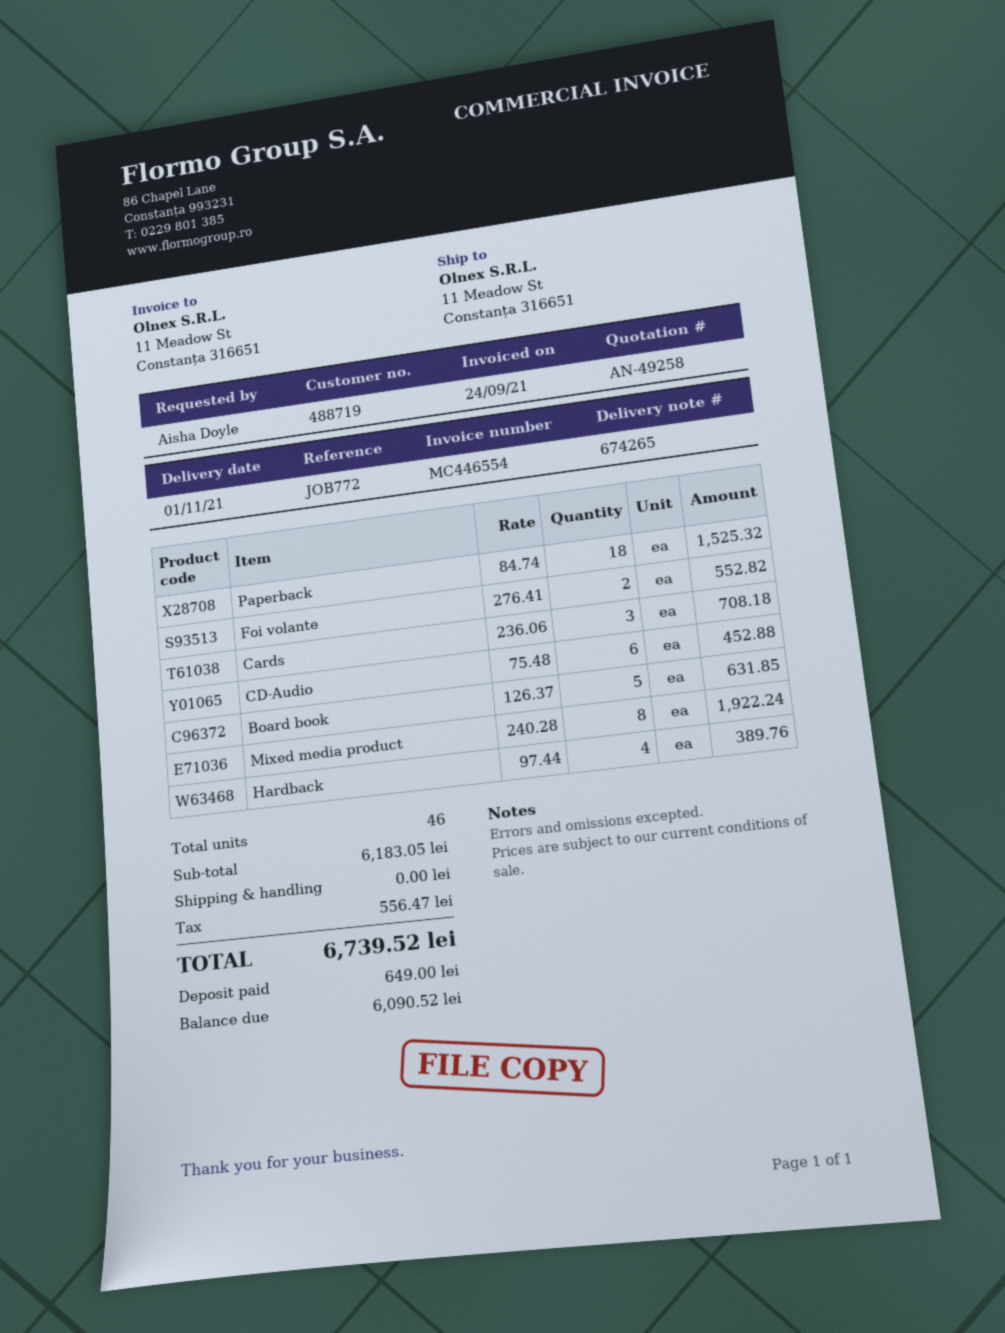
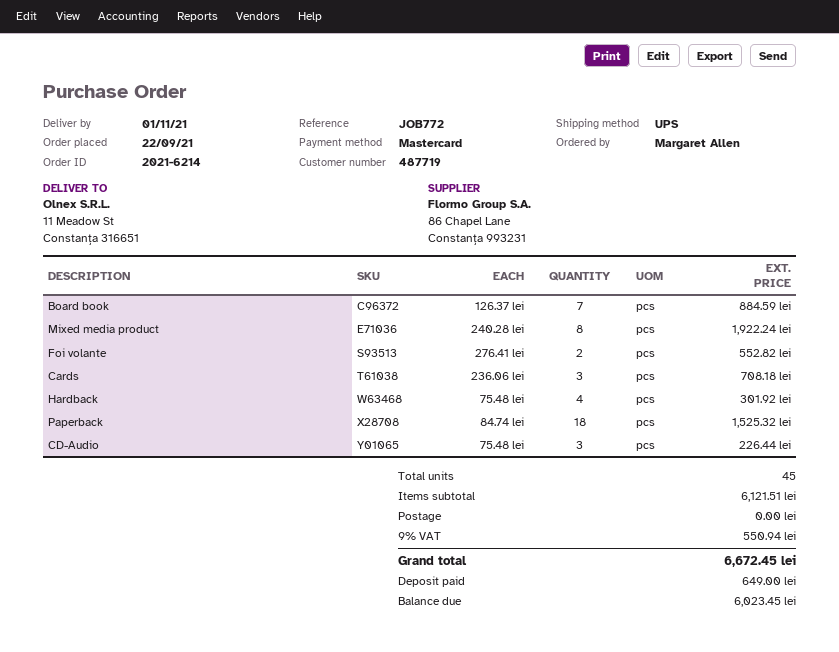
customer number: 488719 -> 487719
ordered by: Aisha Doyle -> Margaret Allen
CD-Audio: 6 x 75.48 = 452.88 -> 3 x 75.48 = 226.44
Board book: 5 x 126.37 = 631.85 -> 7 x 126.37 = 884.59
Hardback: 4 x 97.44 = 389.76 -> 4 x 75.48 = 301.92
total quantity: 46 -> 45
subtotal: 6183.05 -> 6121.51
tax: 556.47 -> 550.94
total: 6739.52 -> 6672.45
balance: 6090.52 -> 6023.45

